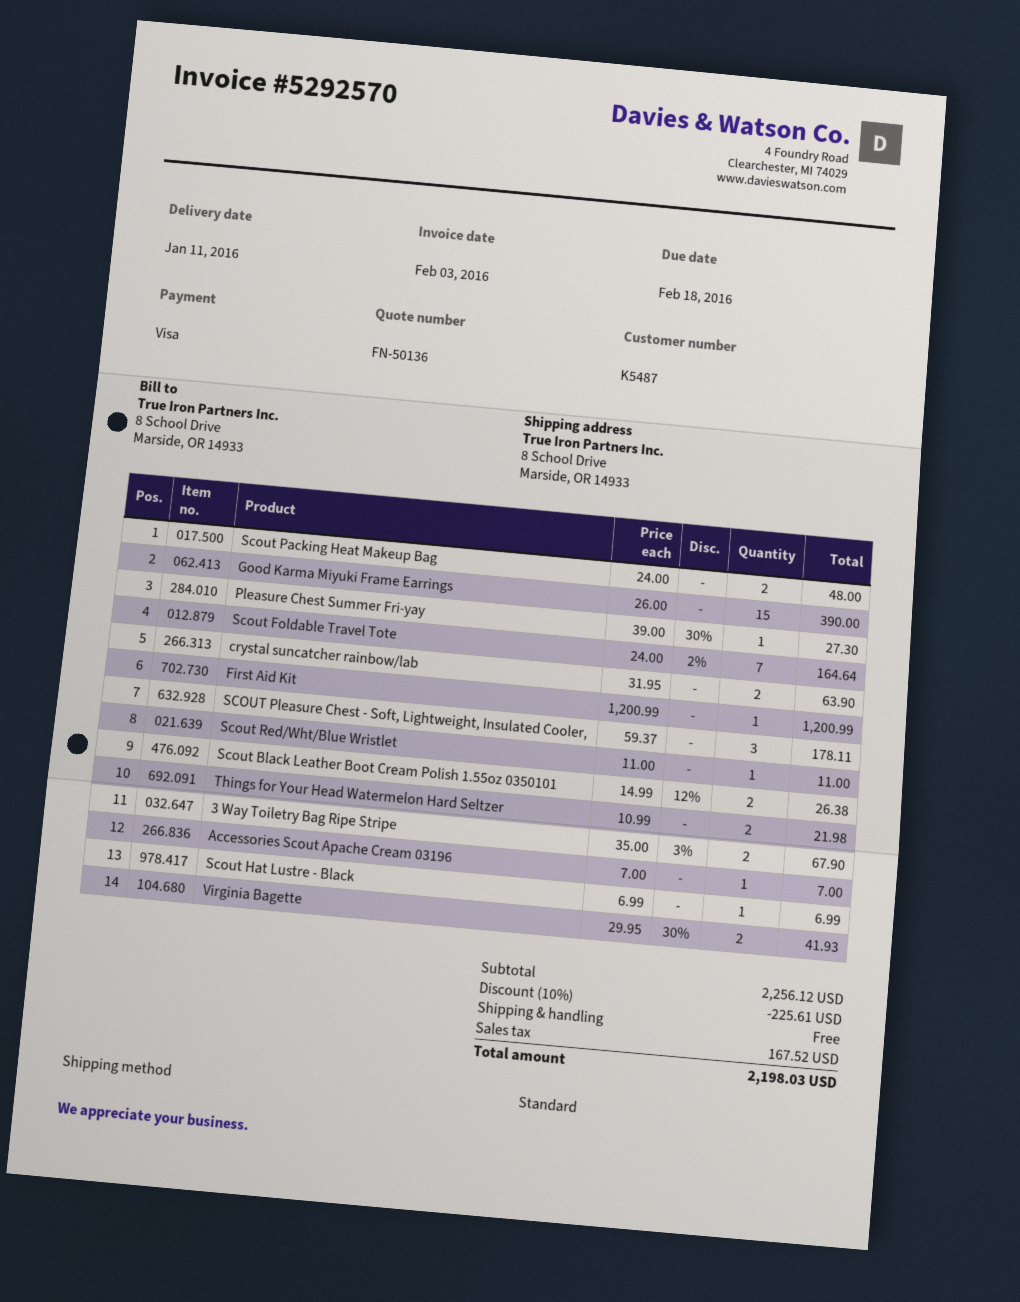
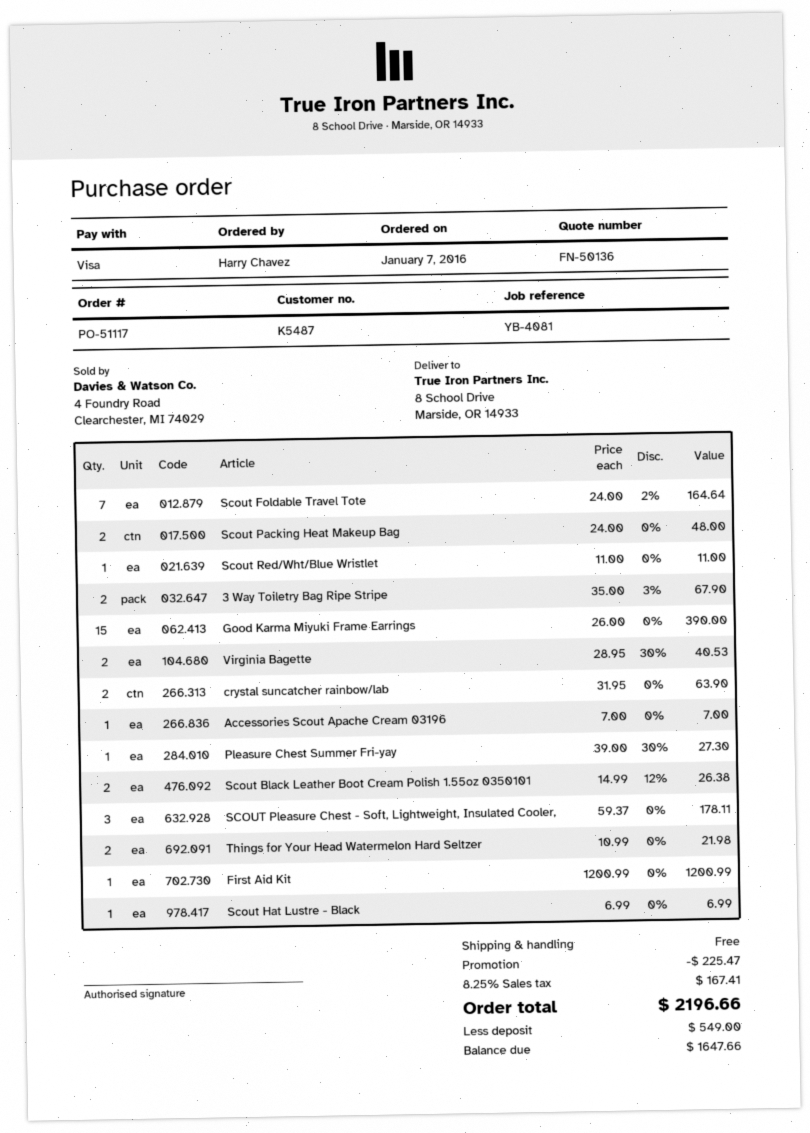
Virginia Bagette: 2 x 29.95 - 30% = 41.93 -> 2 x 28.95 - 30% = 40.53
discount: 225.61 -> 225.47
tax: 167.52 -> 167.41
total: 2198.03 -> 2196.66

